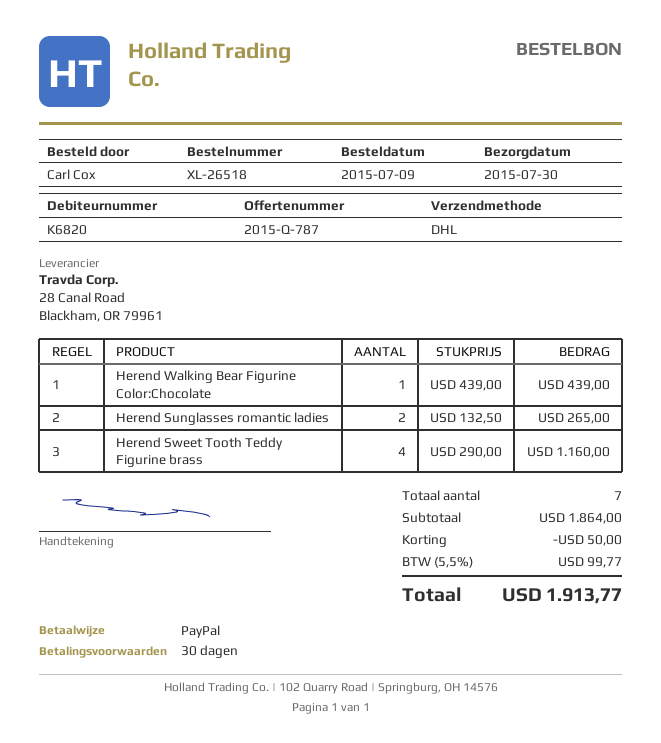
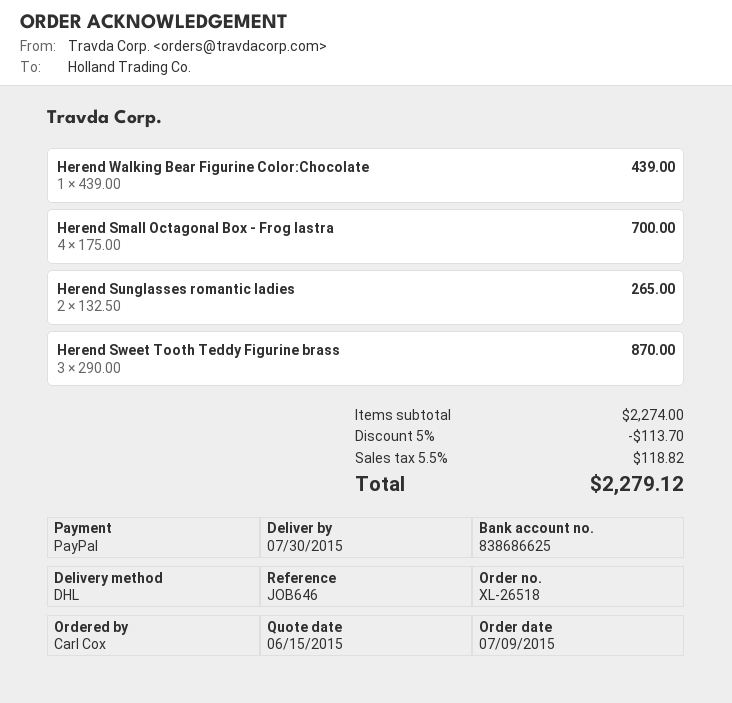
Herend Sweet Tooth Teddy Figurine brass: 4 x 290.00 = 1160.00 -> 3 x 290.00 = 870.00
Herend Small Octagonal Box - Frog lastra: none -> 4 x 175.00 = 700.00
subtotal: 1864.00 -> 2274.00
discount: 50.00 -> 113.70
tax: 5.5% = 99.77 -> 5.5% = 118.82
total: 1913.77 -> 2279.12

